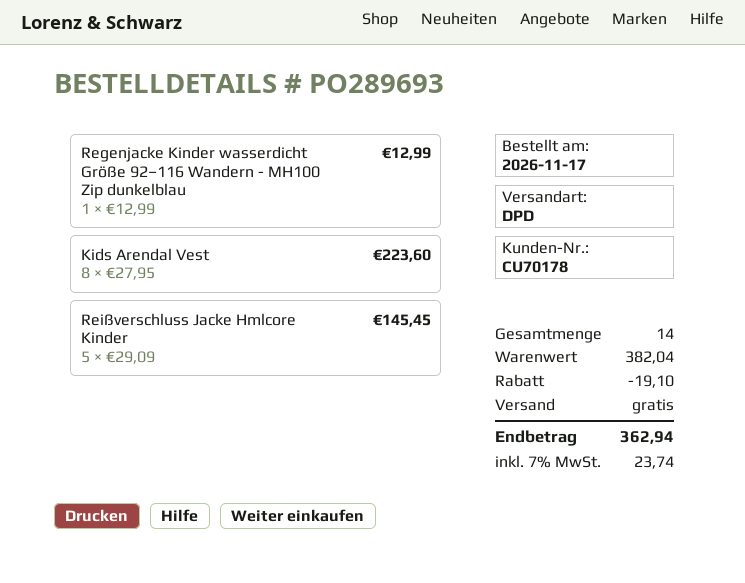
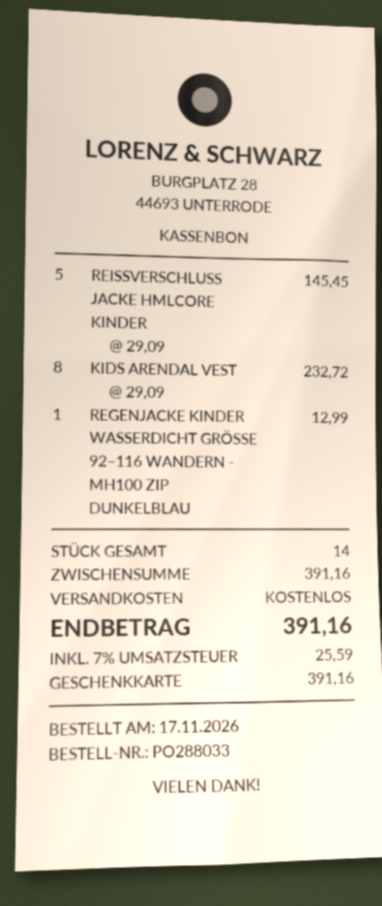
order number: PO289693 -> PO288033
Kids Arendal Vest: 8 x 27.95 = 223.60 -> 8 x 29.09 = 232.72
subtotal: 382.04 -> 391.16
discount: 19.10 -> none
tax: 7% = 23.74 -> 7% = 25.59
total: 362.94 -> 391.16

